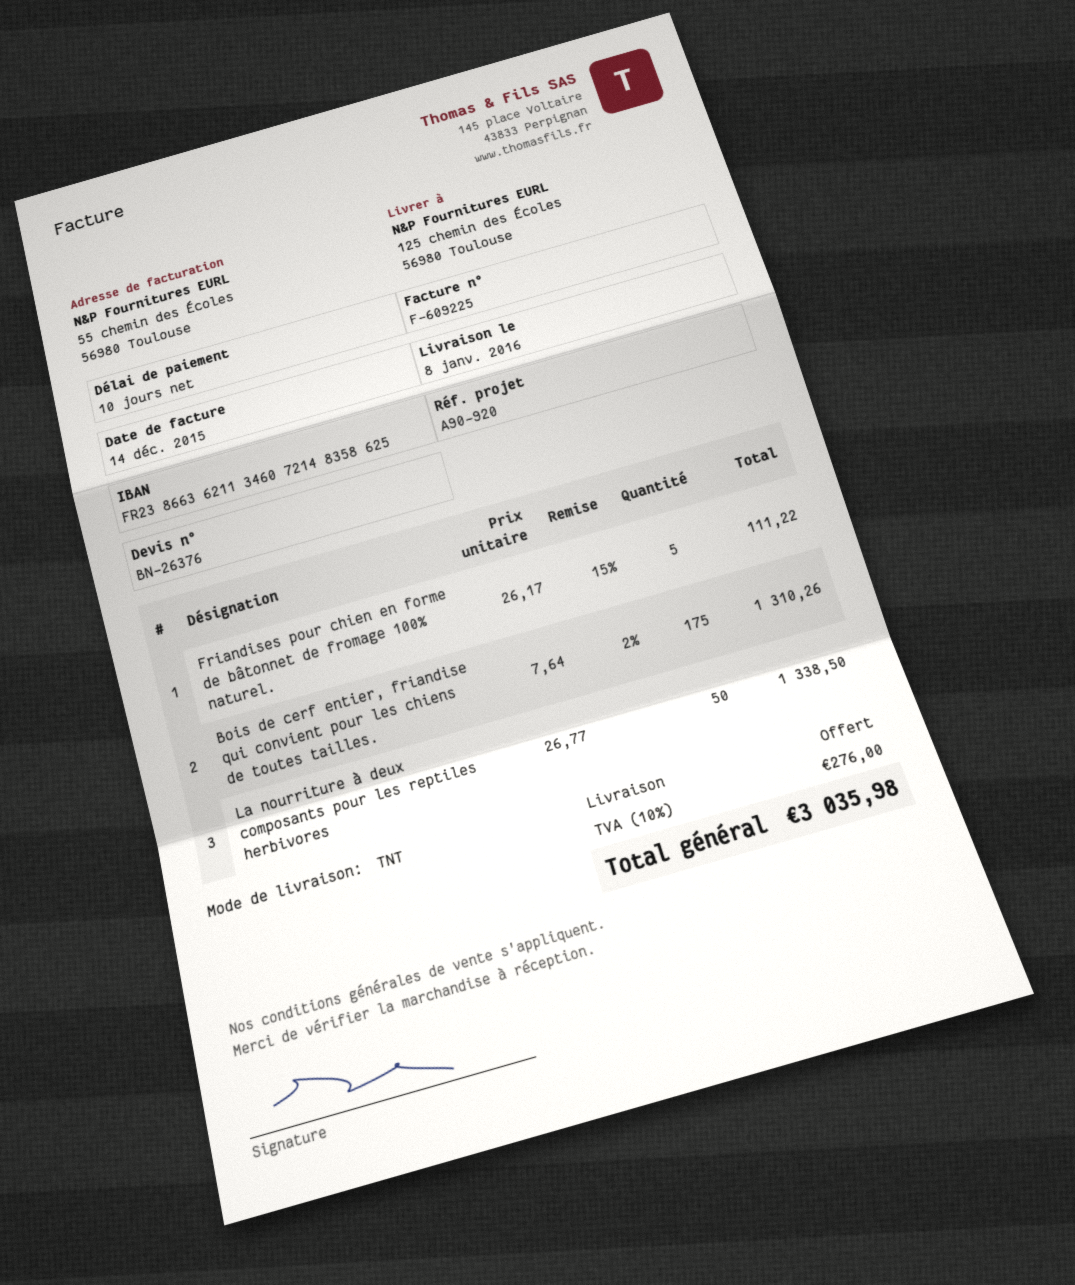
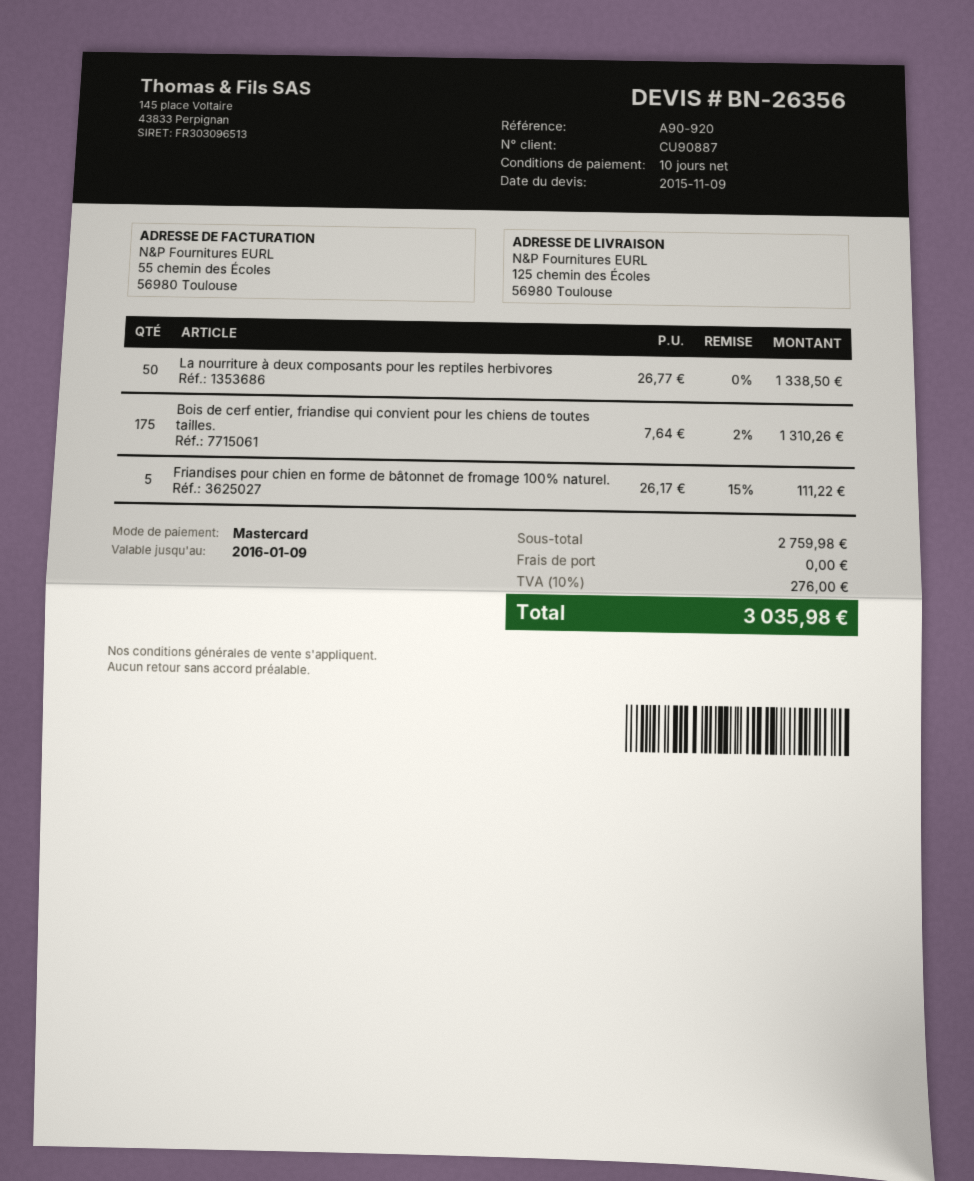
quote number: BN-26376 -> BN-26356

